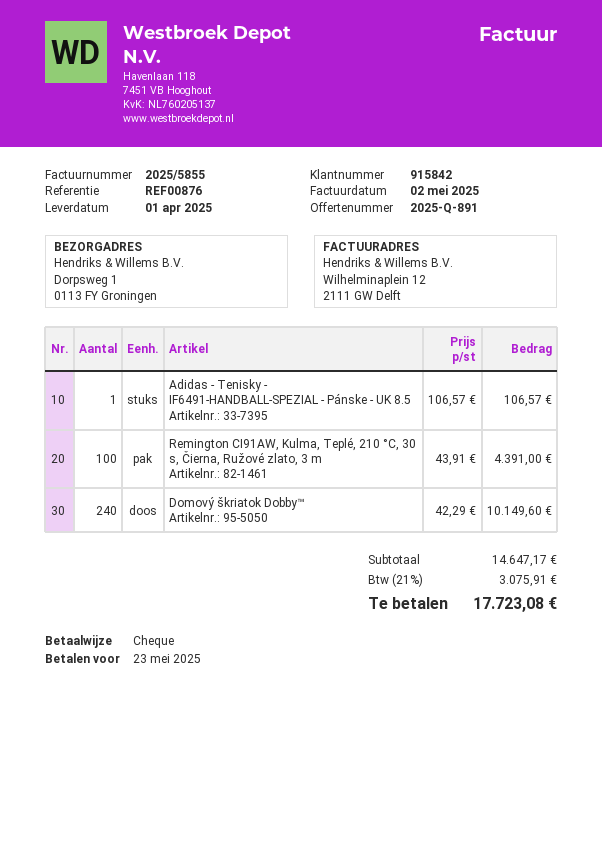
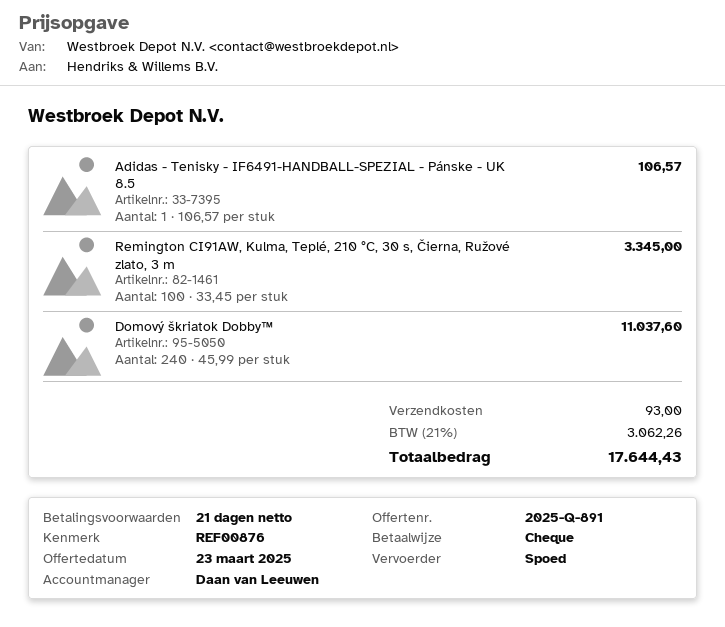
Remington CI91AW, Kulma, Teplé, 210 °C, 30 s, Čierna, Ružové zlato, 3 m: 100 x 43.91 = 4391.00 -> 100 x 33.45 = 3345.00
Domový škriatok Dobby™: 240 x 42.29 = 10149.60 -> 240 x 45.99 = 11037.60
shipping: none -> 93.00
tax: 21% = 3075.91 -> 21% = 3062.26
total: 17723.08 -> 17644.43

